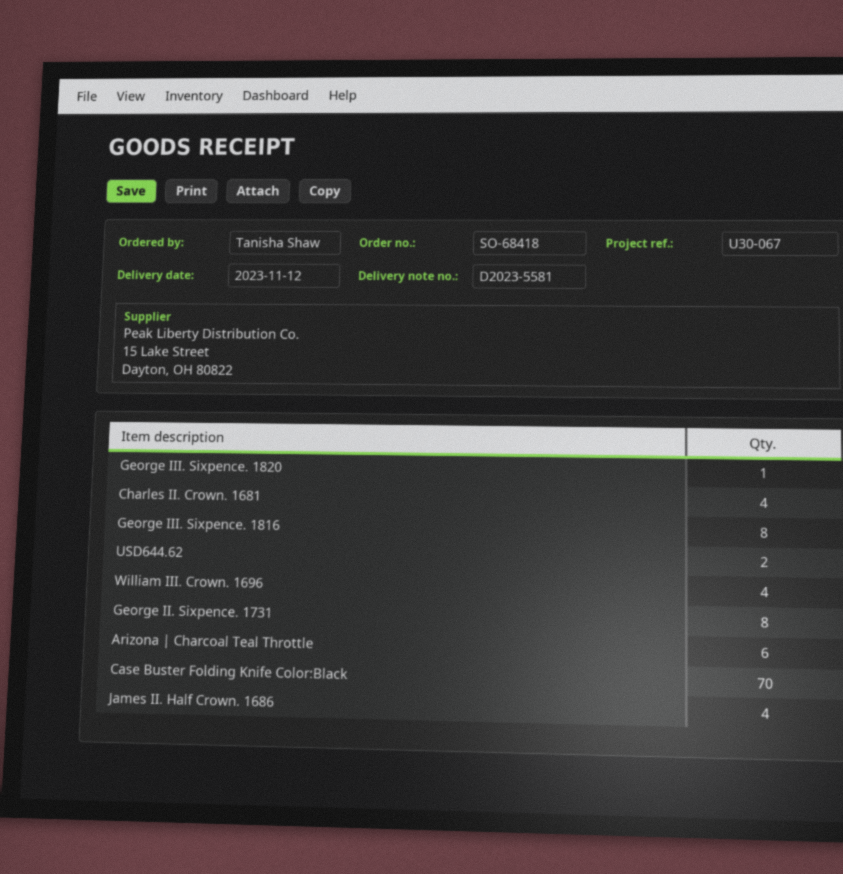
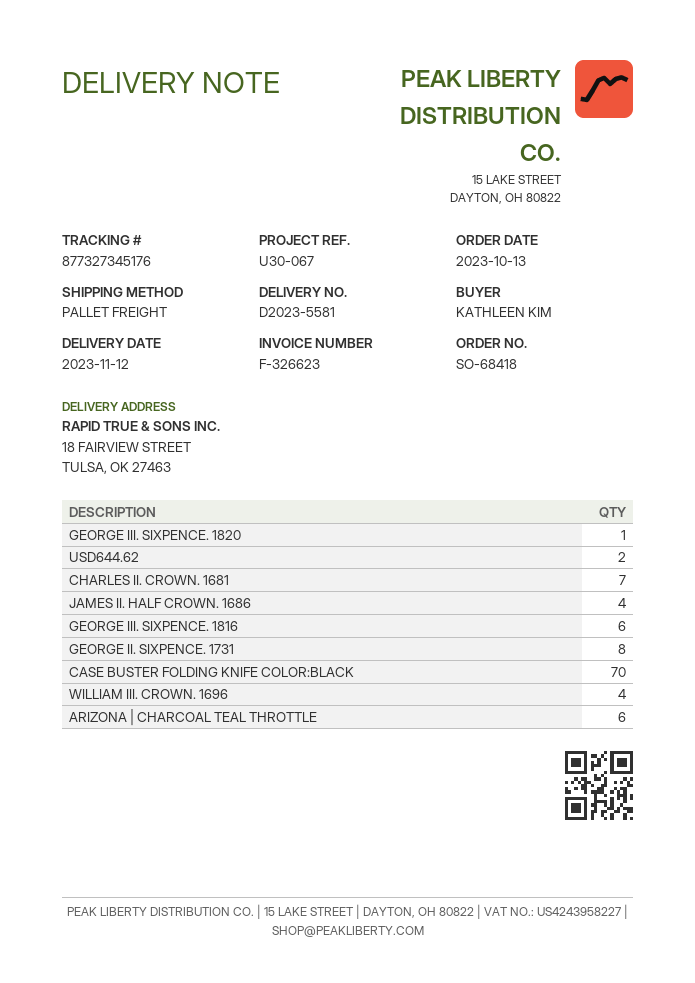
ordered by: Tanisha Shaw -> KATHLEEN KIM
Charles II. Crown. 1681: 4 -> 7
George III. Sixpence. 1816: 8 -> 6

